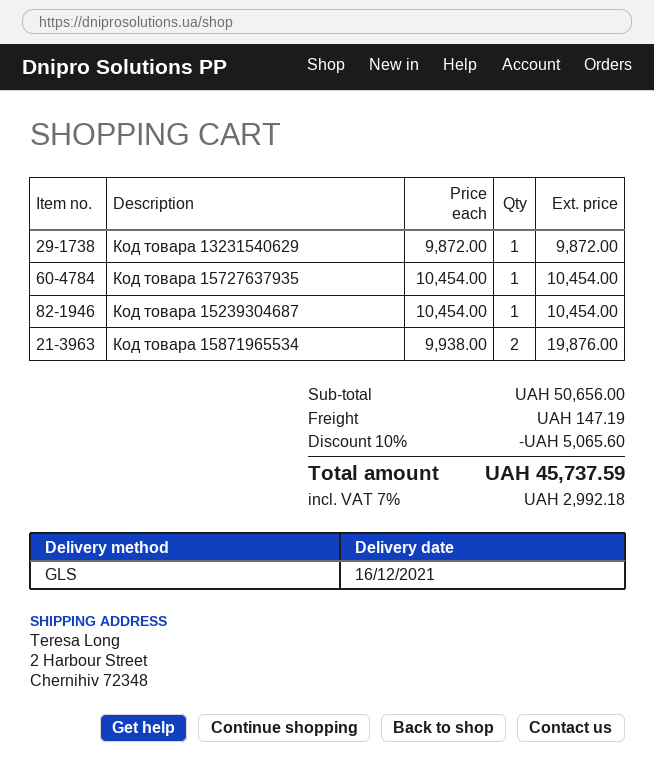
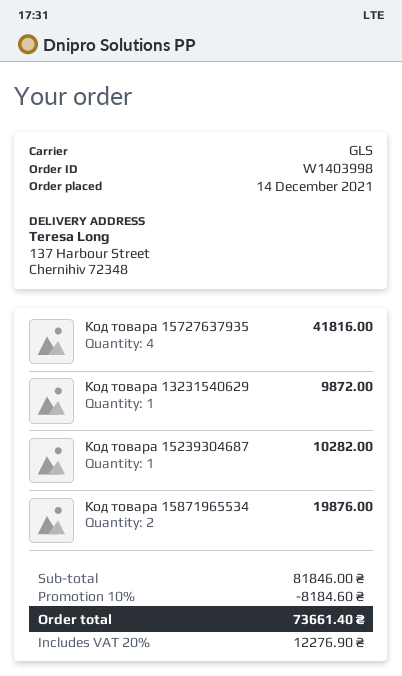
ship to: 2 Harbour Street, Chernihiv 72348 -> 137 Harbour Street, Chernihiv 72348
Код товара 15727637935: 1 for 10454.00 -> 4 for 41816.00
Код товара 15239304687: 1 for 10454.00 -> 1 for 10282.00
subtotal: 50656.00 -> 81846.00
discount: 10% = 5065.60 -> 10% = 8184.60
shipping: 147.19 -> none
tax: 7% = 2992.18 -> 20% = 12276.90
total: 45737.59 -> 73661.40

